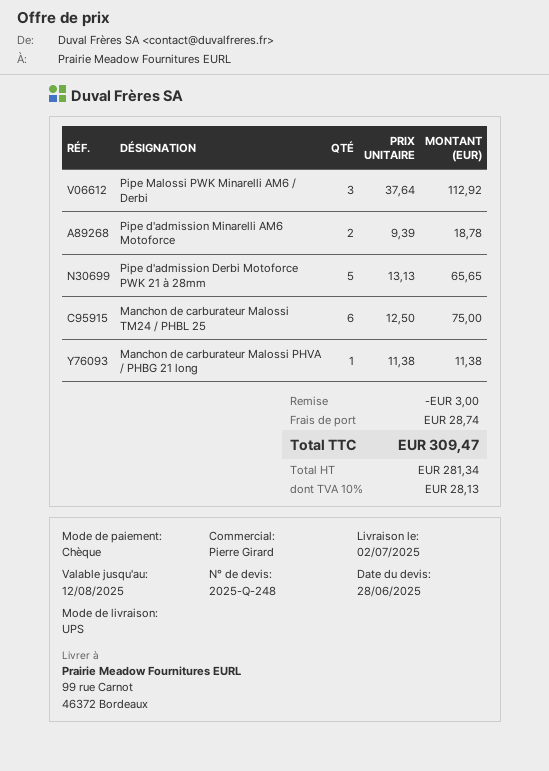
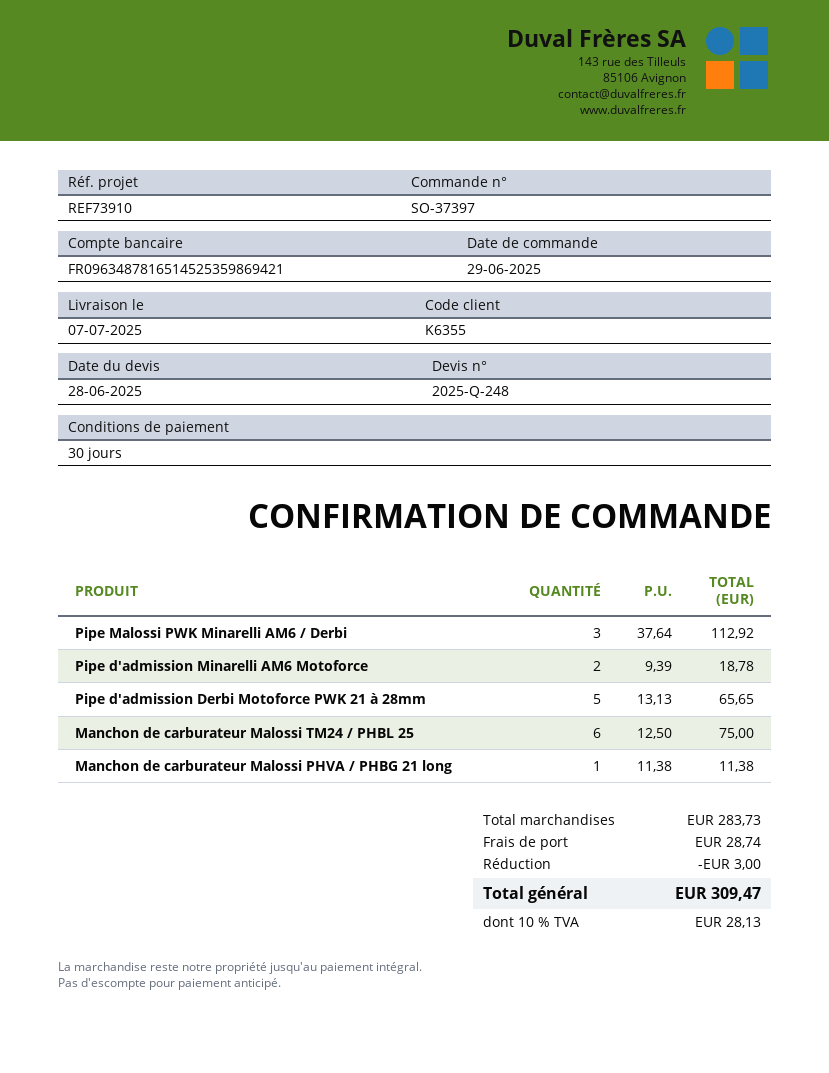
delivery date: 2025-07-02 -> 2025-07-07

